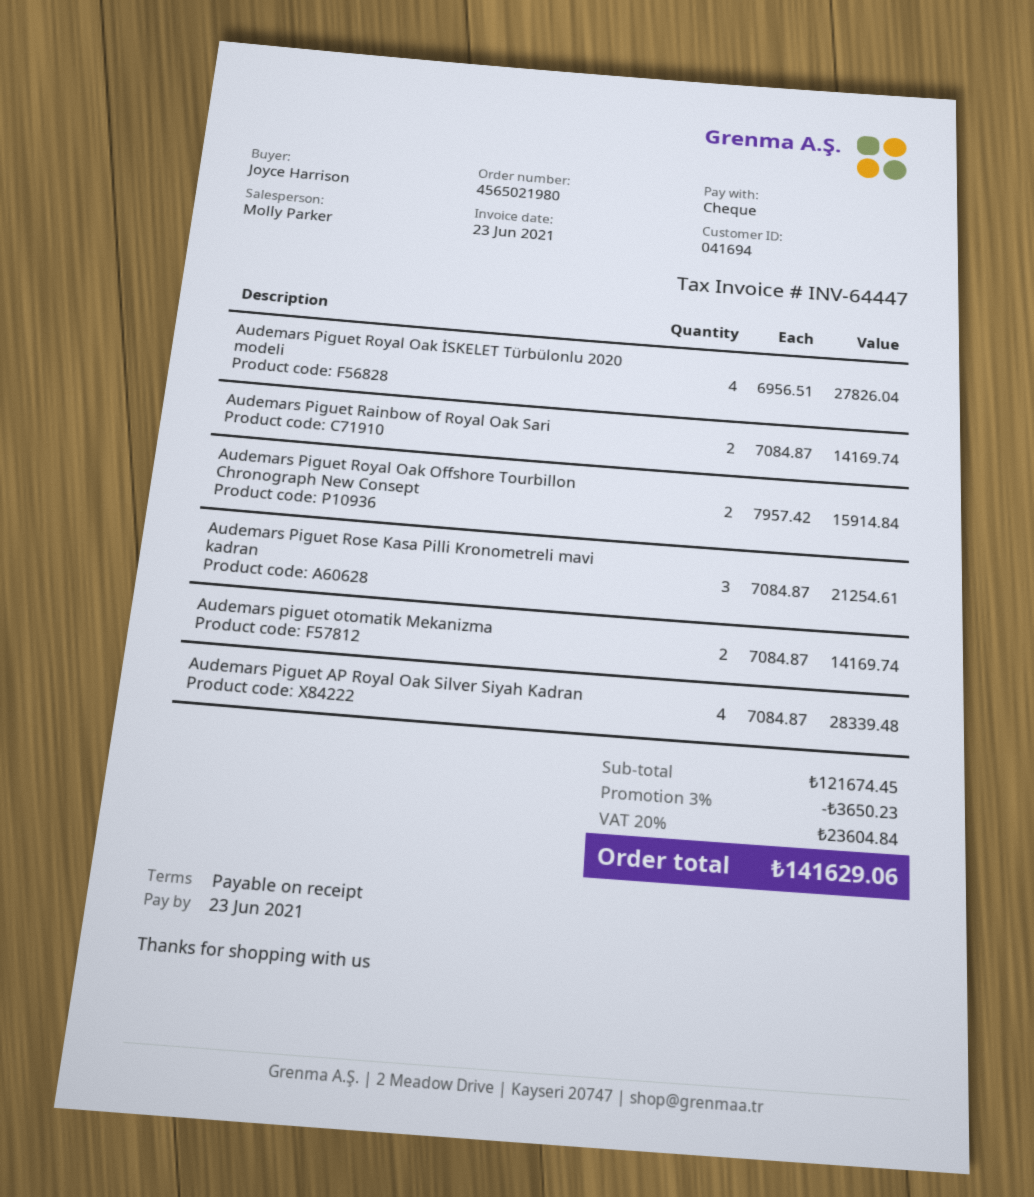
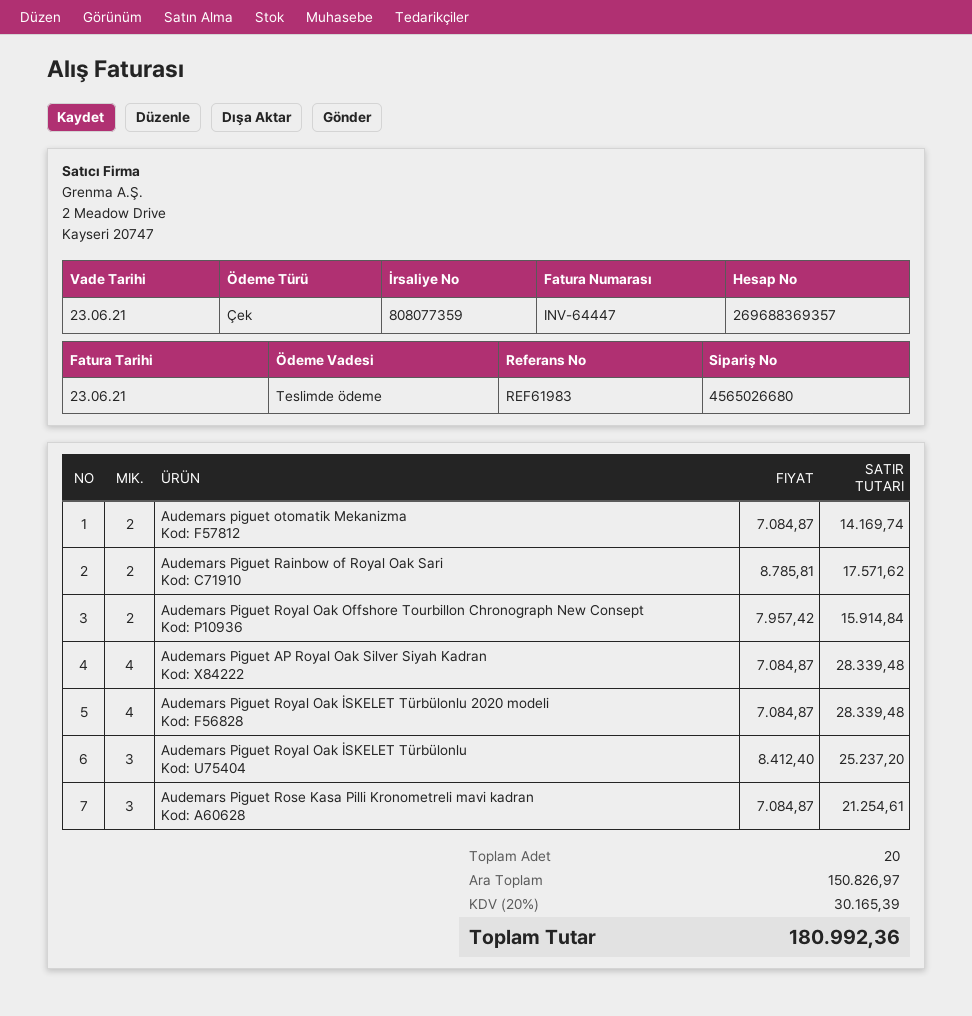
order number: 4565021980 -> 4565026680
Audemars Piguet Royal Oak İSKELET Türbülonlu 2020 modeli: 4 x 6956.51 = 27826.04 -> 4 x 7084.87 = 28339.48
Audemars Piguet Rainbow of Royal Oak Sari: 2 x 7084.87 = 14169.74 -> 2 x 8785.81 = 17571.62
Audemars Piguet Royal Oak İSKELET Türbülonlu: none -> 3 x 8412.40 = 25237.20
subtotal: 121674.45 -> 150826.97
discount: 3% = 3650.23 -> none
tax: 20% = 23604.84 -> 20% = 30165.39
total: 141629.06 -> 180992.36

